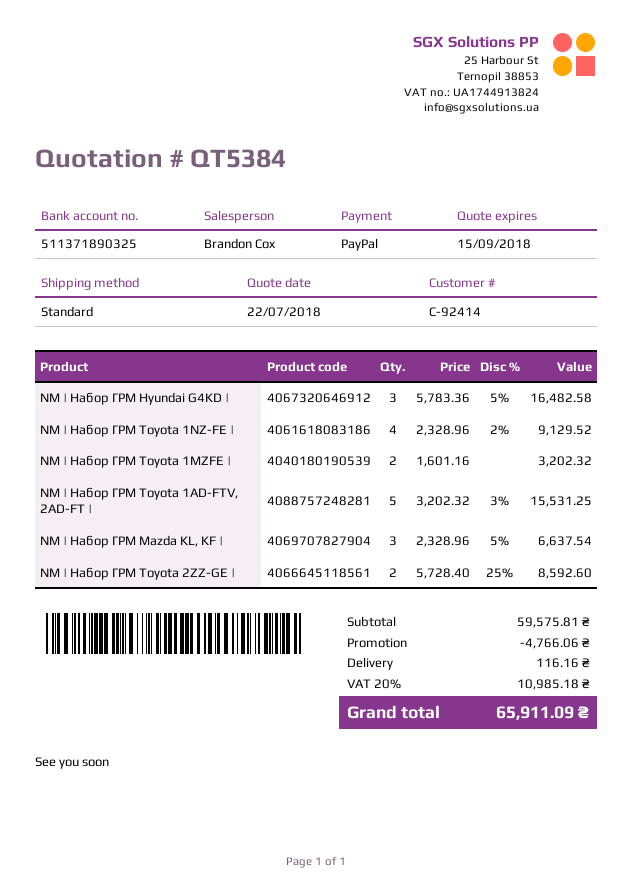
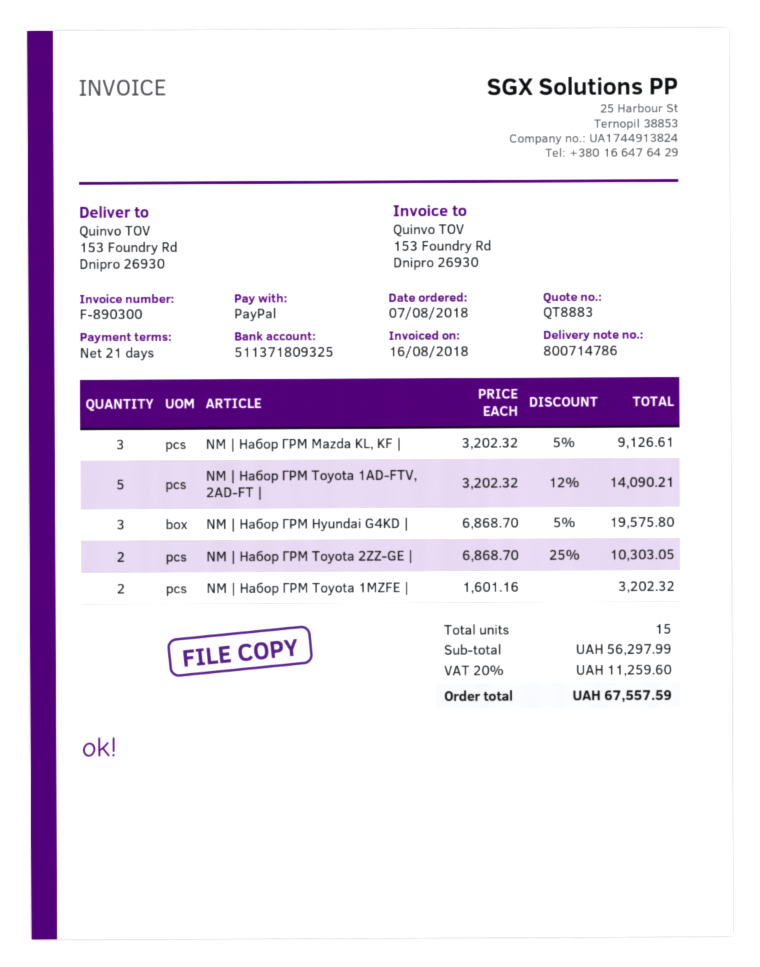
quote number: QT5384 -> QT8883
bank account: 511371890325 -> 511371809325
NM | Набор ГРМ Hyundai G4KD |: 3 x 5783.36 - 5% = 16482.58 -> 3 x 6868.70 - 5% = 19575.80
NM | Набор ГРМ Toyota 1NZ-FE |: 4 x 2328.96 - 2% = 9129.52 -> none
NM | Набор ГРМ Toyota 1AD-FTV, 2AD-FT |: 5 x 3202.32 - 3% = 15531.25 -> 5 x 3202.32 - 12% = 14090.21
NM | Набор ГРМ Mazda KL, KF |: 3 x 2328.96 - 5% = 6637.54 -> 3 x 3202.32 - 5% = 9126.61
NM | Набор ГРМ Toyota 2ZZ-GE |: 2 x 5728.40 - 25% = 8592.60 -> 2 x 6868.70 - 25% = 10303.05
subtotal: 59575.81 -> 56297.99
discount: 4766.06 -> none
shipping: 116.16 -> none
tax: 20% = 10985.18 -> 20% = 11259.60
total: 65911.09 -> 67557.59

